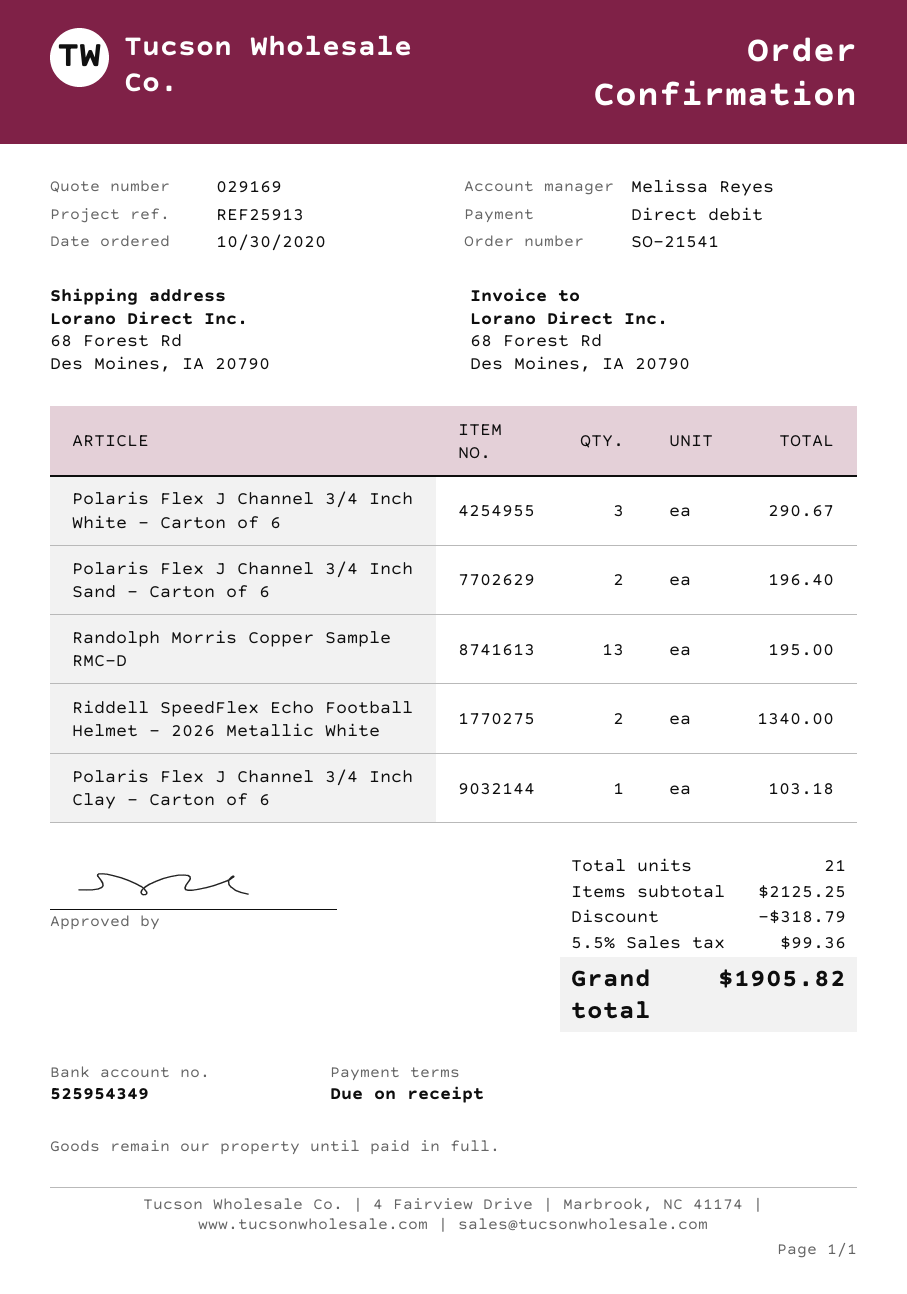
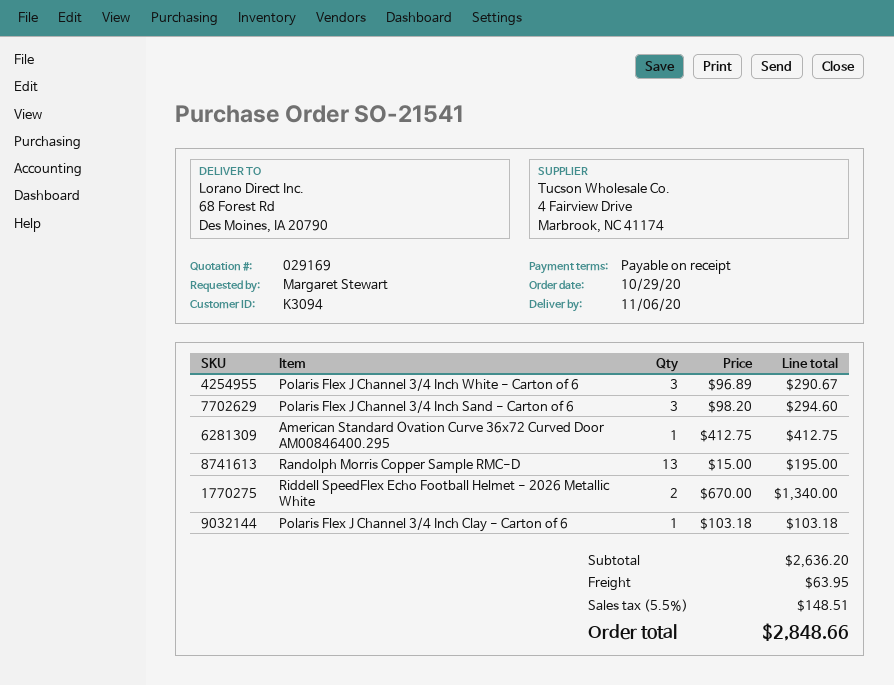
order date: 2020-10-30 -> 2020-10-29
Polaris Flex J Channel 3/4 Inch Sand - Carton of 6: 2 for 196.40 -> 3 for 294.60
American Standard Ovation Curve 36x72 Curved Door AM00846400.295: none -> 1 for 412.75
subtotal: 2125.25 -> 2636.20
discount: 318.79 -> none
shipping: none -> 63.95
tax: 5.5% = 99.36 -> 5.5% = 148.51
total: 1905.82 -> 2848.66

